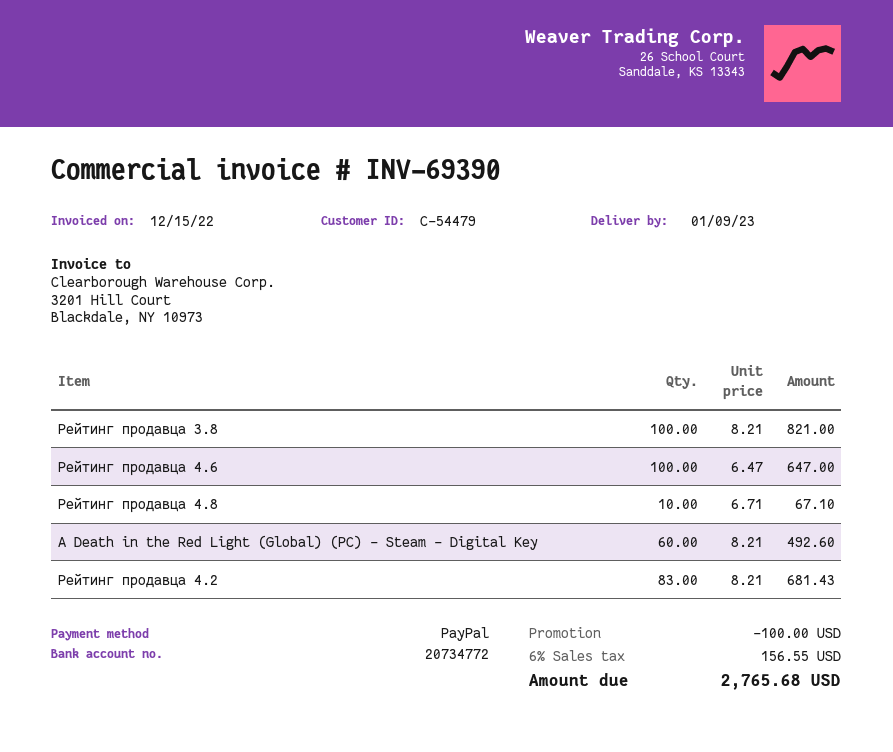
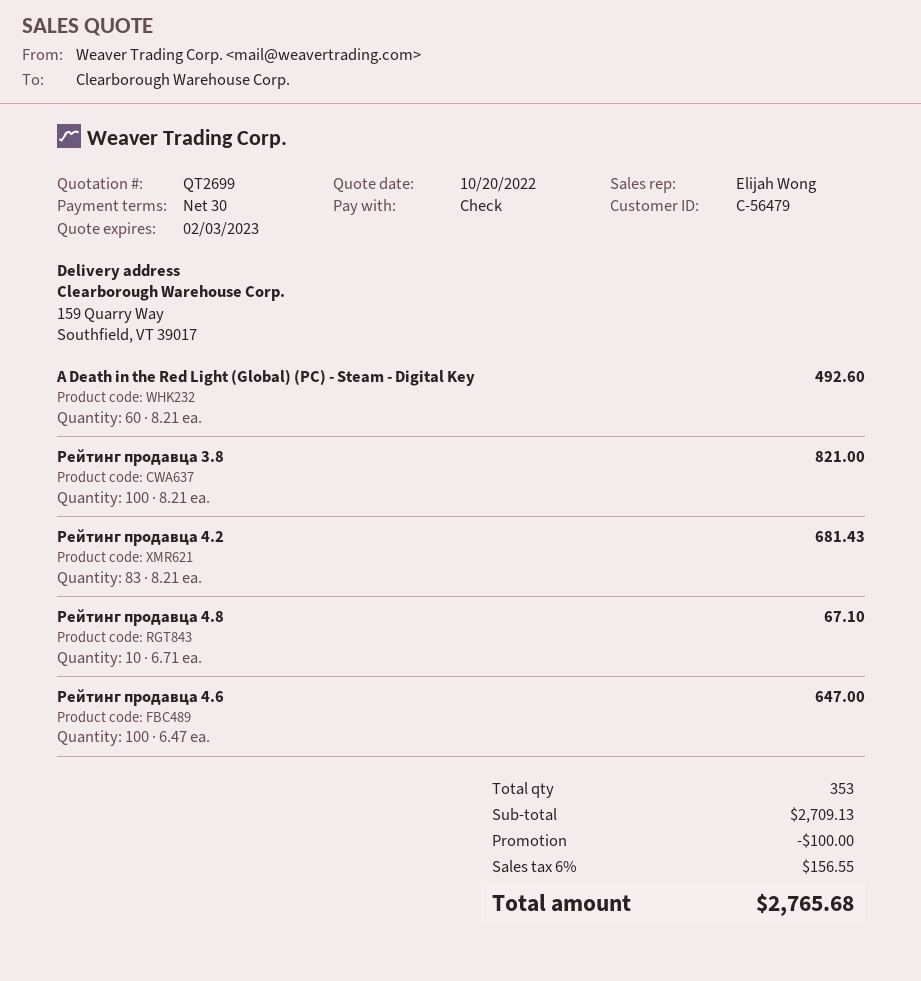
customer number: C-54479 -> C-56479
payment method: PayPal -> cheque

